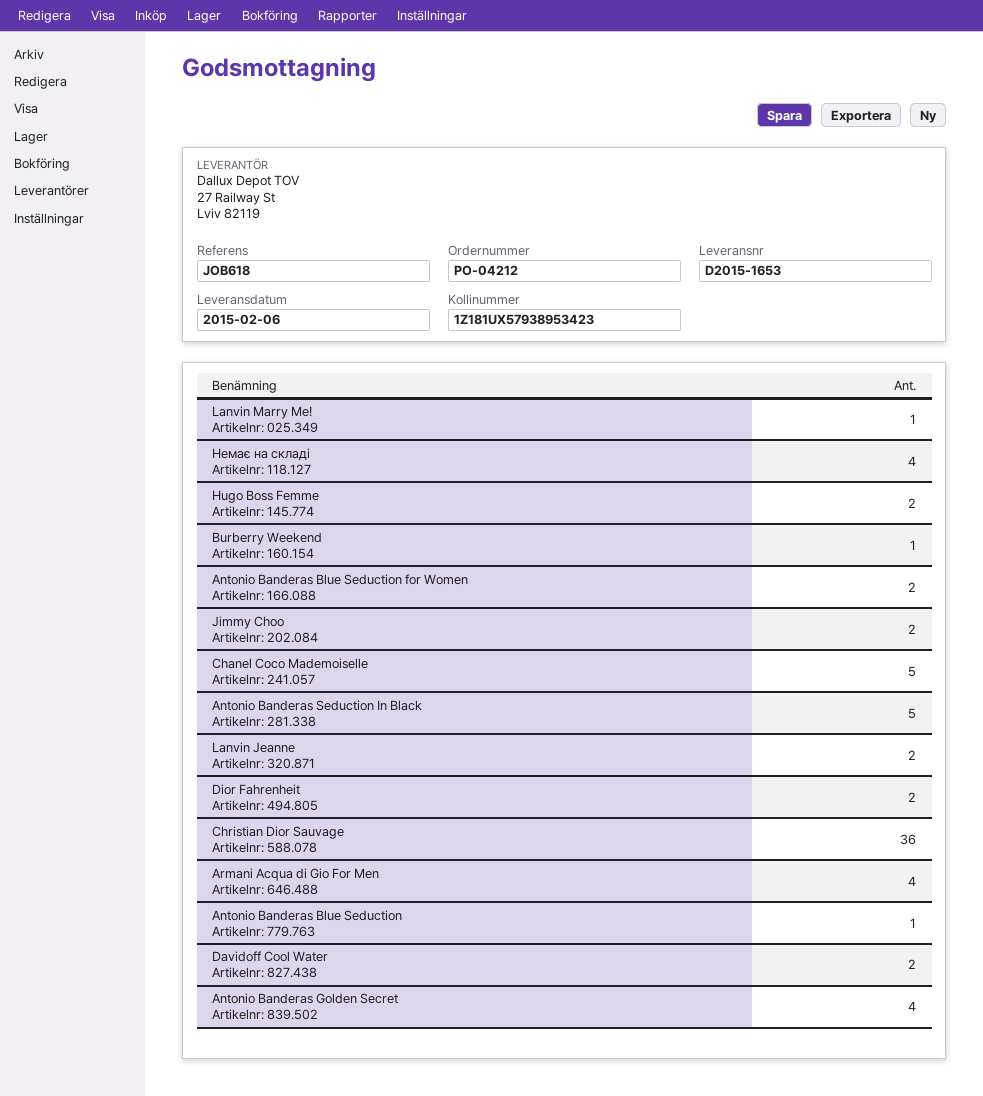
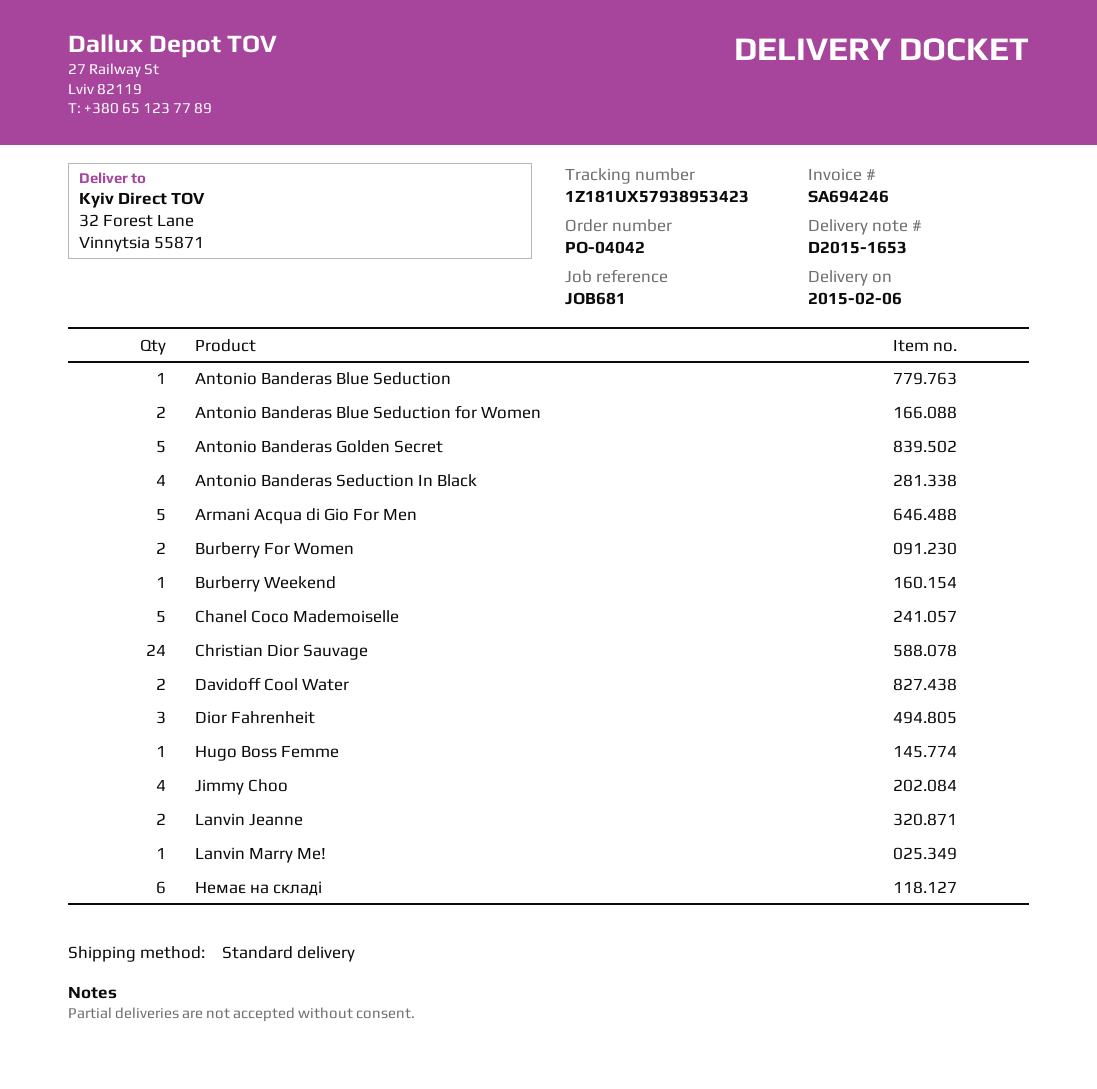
order number: PO-04212 -> PO-04042
reference: JOB618 -> JOB681
Немає на складі: 4 -> 6
Hugo Boss Femme: 2 -> 1
Jimmy Choo: 2 -> 4
Antonio Banderas Seduction In Black: 5 -> 4
Dior Fahrenheit: 2 -> 3
Christian Dior Sauvage: 36 -> 24
Armani Acqua di Gio For Men: 4 -> 5
Antonio Banderas Golden Secret: 4 -> 5
Burberry For Women: none -> 2

